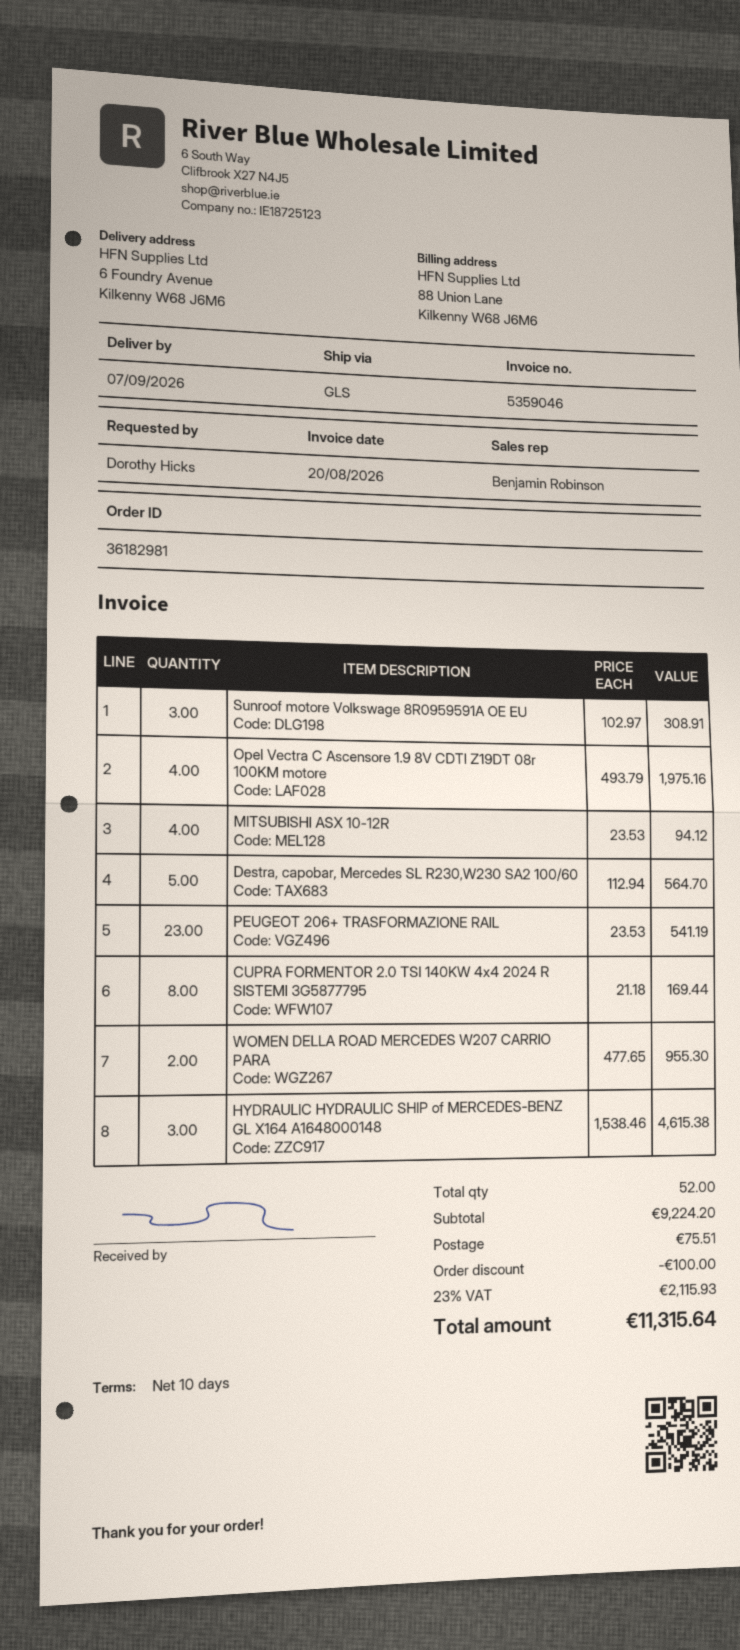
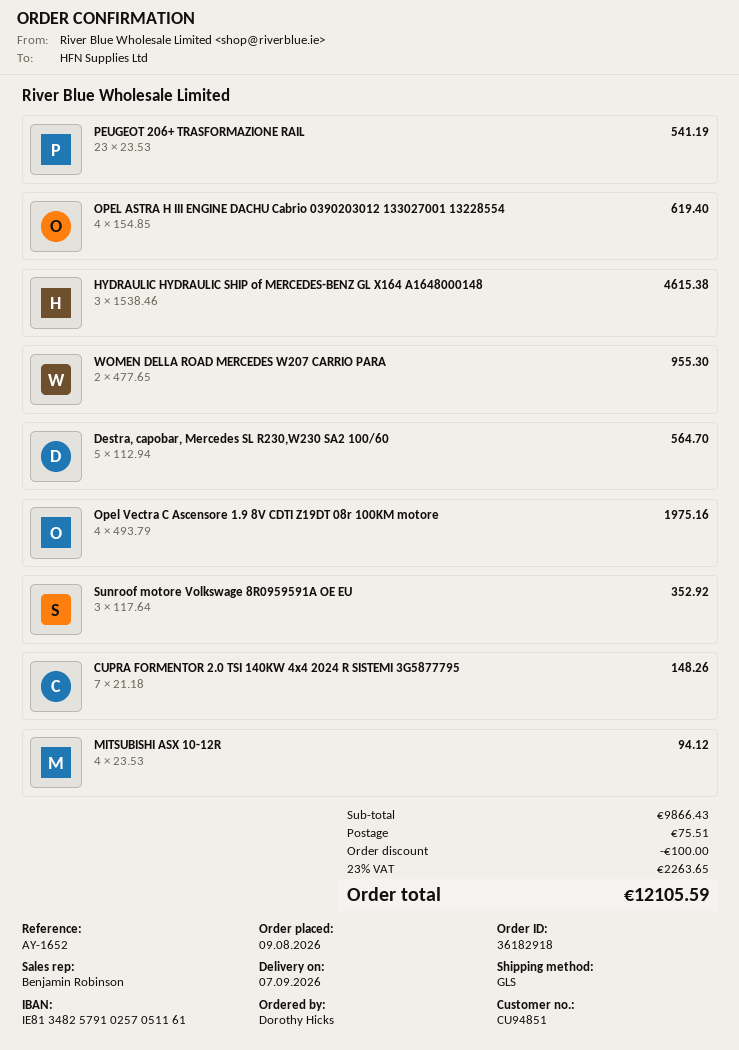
order number: 36182981 -> 36182918
Sunroof motore Volkswage 8R0959591A OE EU: 3 x 102.97 = 308.91 -> 3 x 117.64 = 352.92
CUPRA FORMENTOR 2.0 TSI 140KW 4x4 2024 R SISTEMI 3G5877795: 8 x 21.18 = 169.44 -> 7 x 21.18 = 148.26
OPEL ASTRA H III ENGINE DACHU Cabrio 0390203012 133027001 13228554: none -> 4 x 154.85 = 619.40
subtotal: 9224.20 -> 9866.43
tax: 23% = 2115.93 -> 23% = 2263.65
total: 11315.64 -> 12105.59

